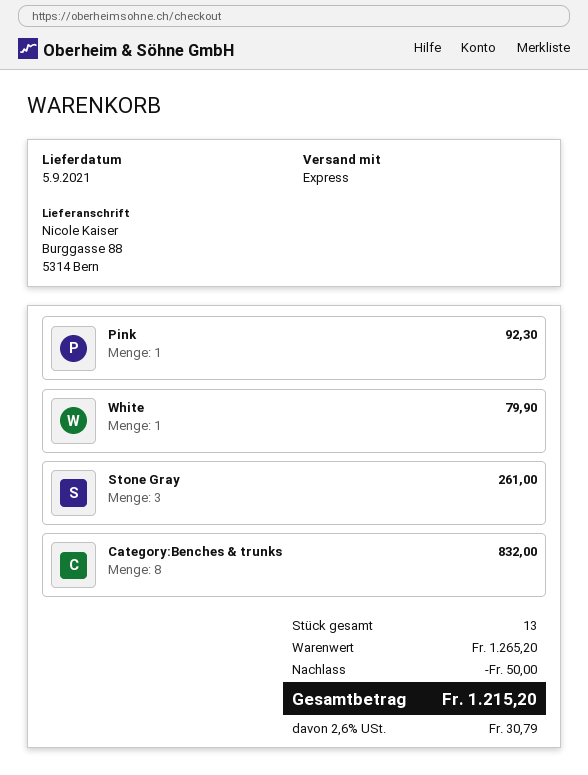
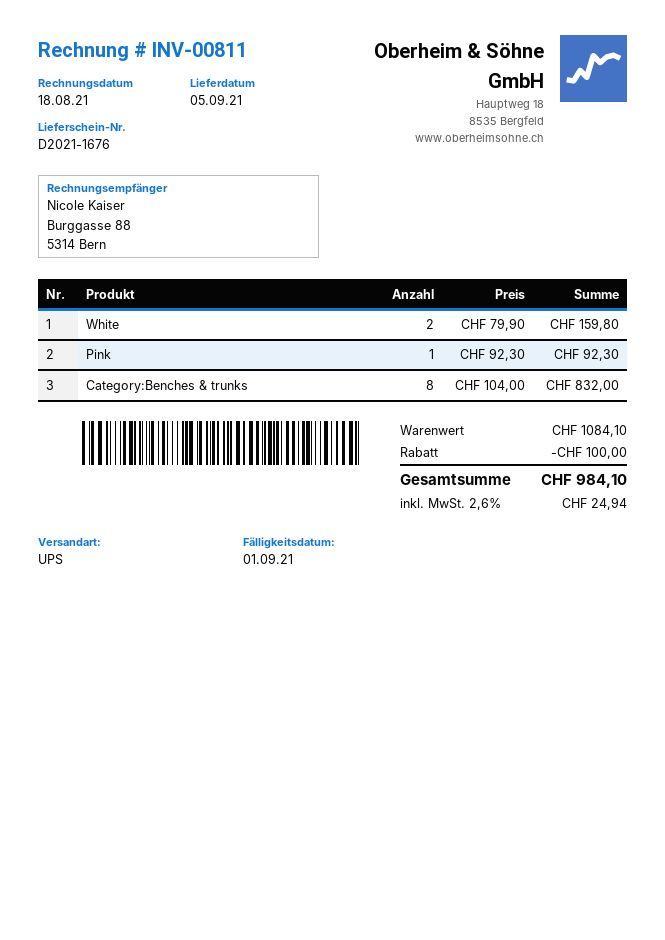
shipping method: express -> UPS
White: 1 for 79.90 -> 2 for 159.80
Stone Gray: 3 for 261.00 -> none
subtotal: 1265.20 -> 1084.10
discount: 50.00 -> 100.00
tax: 2.6% = 30.79 -> 2.6% = 24.94
total: 1215.20 -> 984.10

